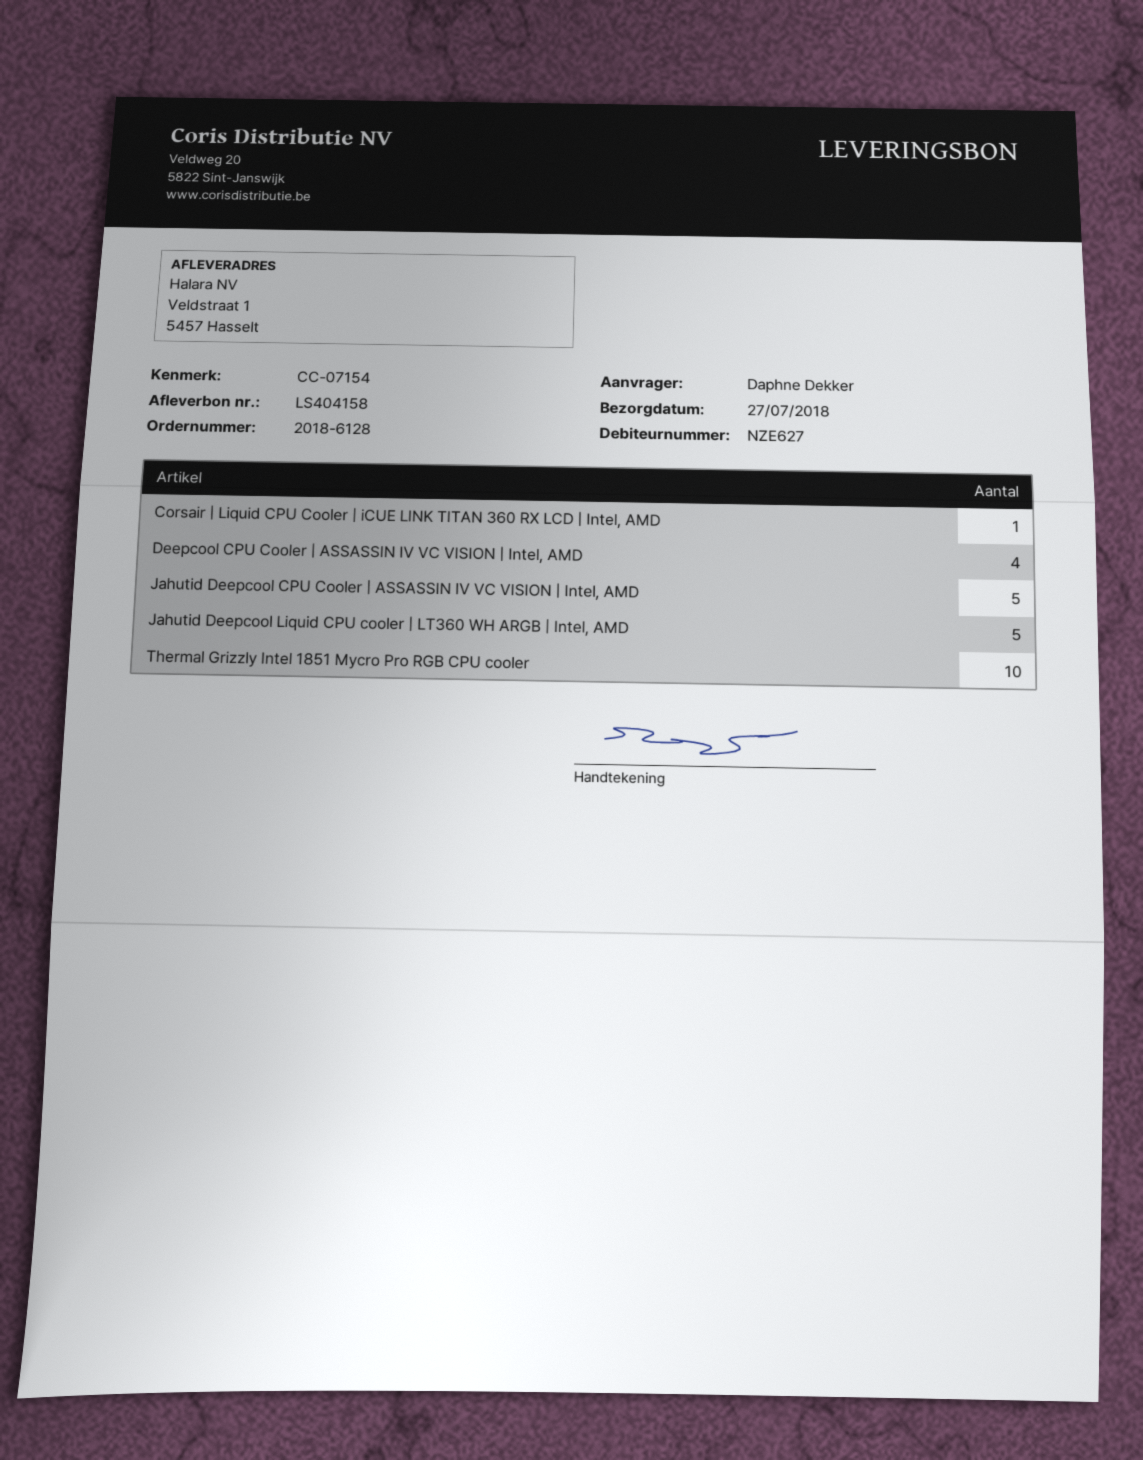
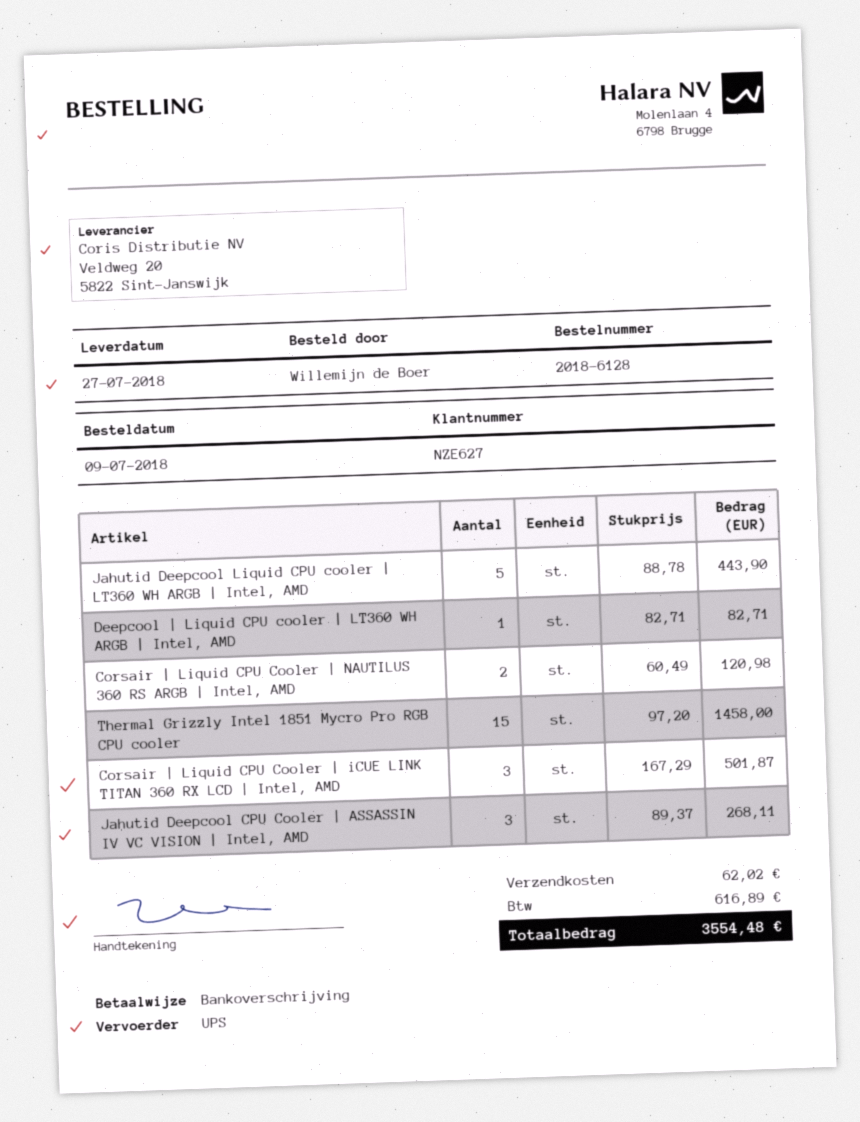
ordered by: Daphne Dekker -> Willemijn de Boer
Corsair | Liquid CPU Cooler | iCUE LINK TITAN 360 RX LCD | Intel, AMD: 1 -> 3
Deepcool CPU Cooler | ASSASSIN IV VC VISION | Intel, AMD: 4 -> none
Jahutid Deepcool CPU Cooler | ASSASSIN IV VC VISION | Intel, AMD: 5 -> 3
Thermal Grizzly Intel 1851 Mycro Pro RGB CPU cooler: 10 -> 15
Deepcool | Liquid CPU cooler | LT360 WH ARGB | Intel, AMD: none -> 1
Corsair | Liquid CPU Cooler | NAUTILUS 360 RS ARGB | Intel, AMD: none -> 2

